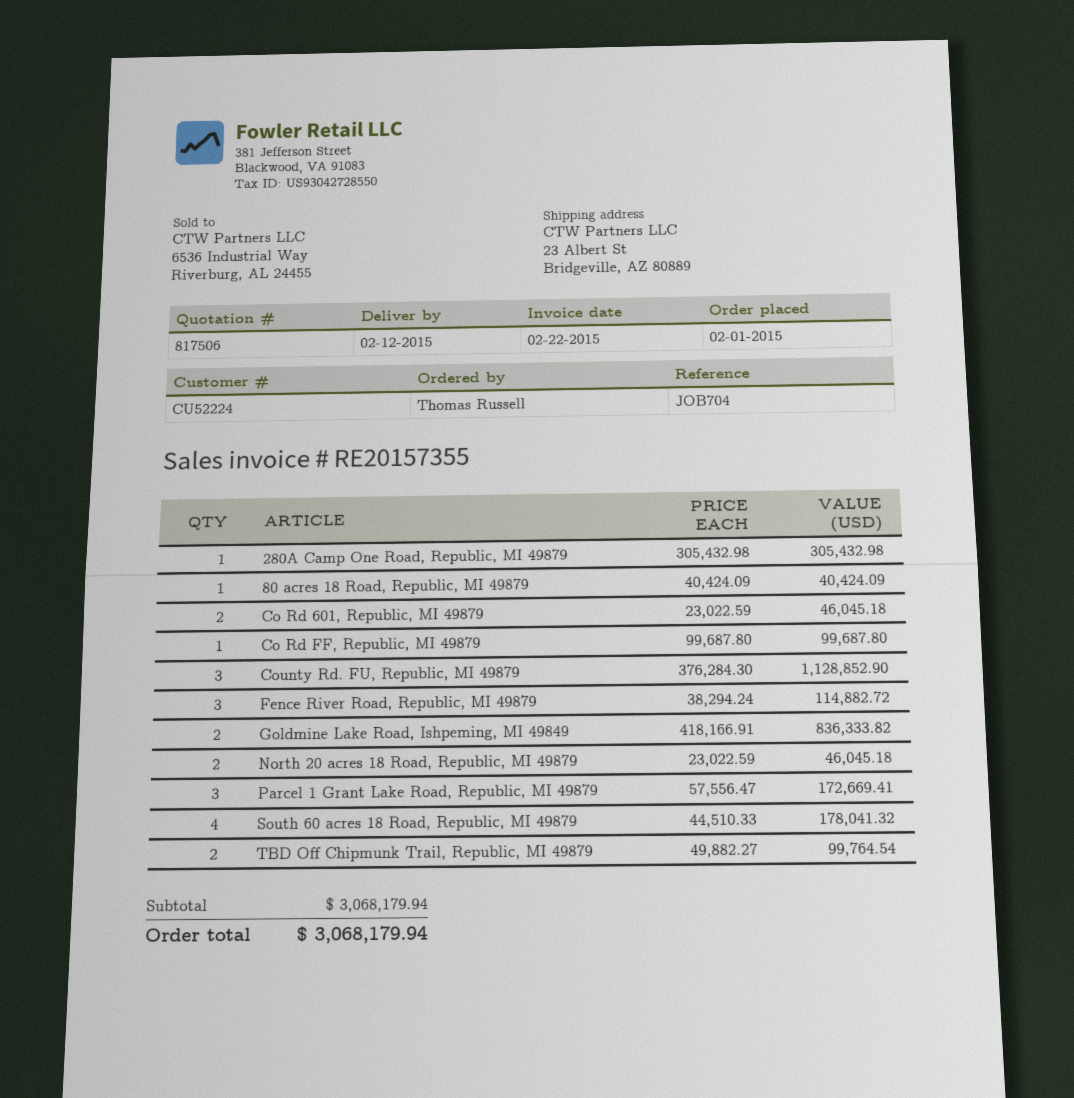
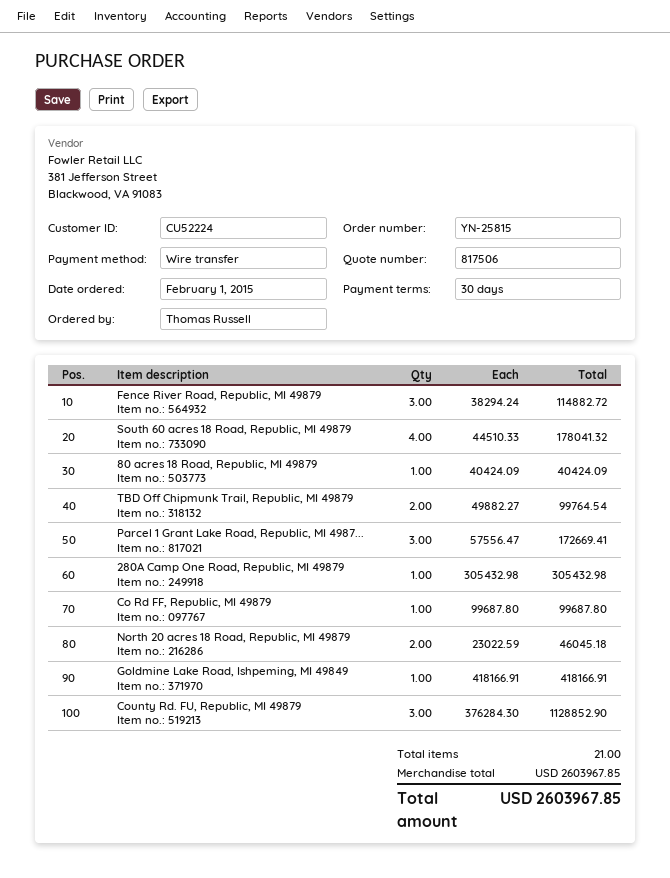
Co Rd 601, Republic, MI 49879: 2 x 23022.59 = 46045.18 -> none
Goldmine Lake Road, Ishpeming, MI 49849: 2 x 418166.91 = 836333.82 -> 1 x 418166.91 = 418166.91
subtotal: 3068179.94 -> 2603967.85
total: 3068179.94 -> 2603967.85

